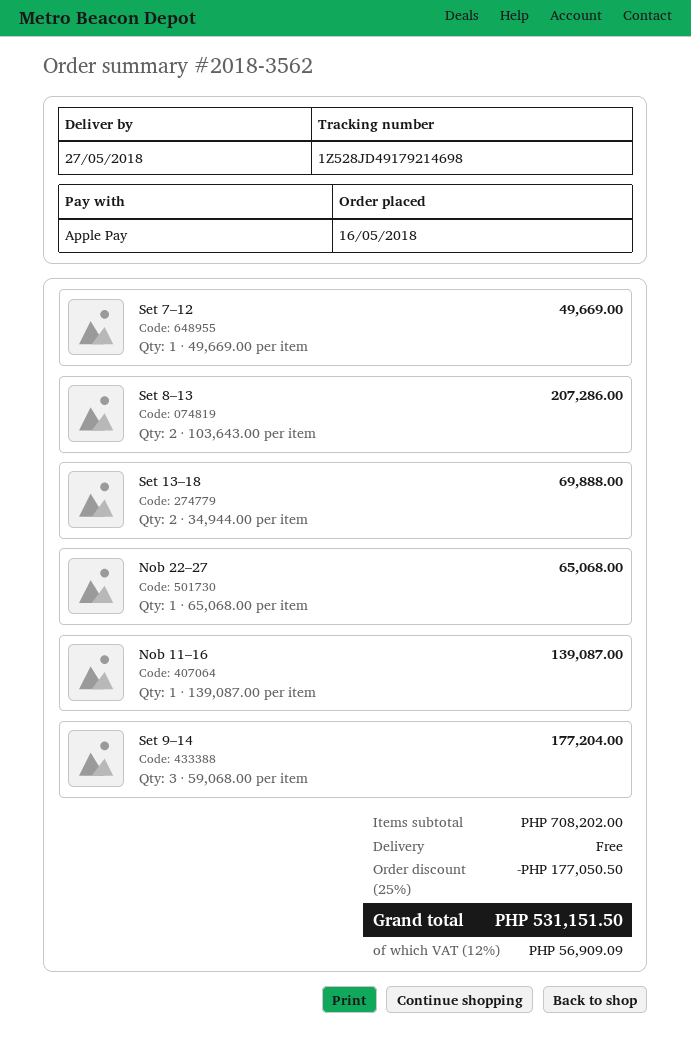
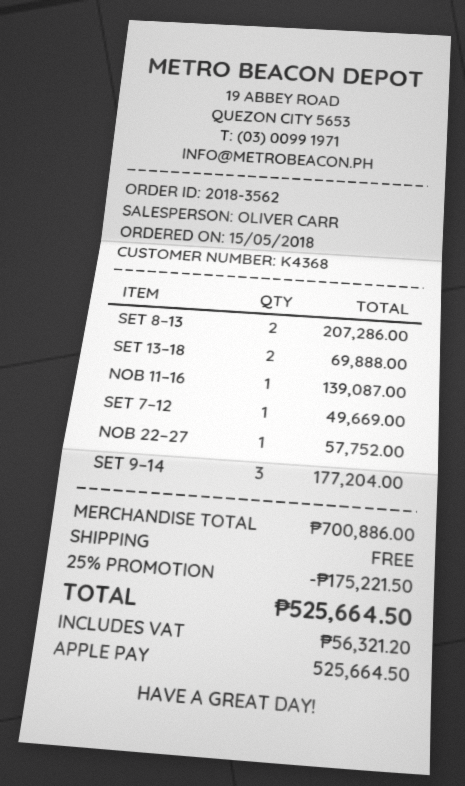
order date: 2018-05-16 -> 2018-05-15
Nob 22–27: 1 for 65068.00 -> 1 for 57752.00
subtotal: 708202.00 -> 700886.00
discount: 25% = 177050.50 -> 25% = 175221.50
tax: 56909.09 -> 56321.20
total: 531151.50 -> 525664.50

